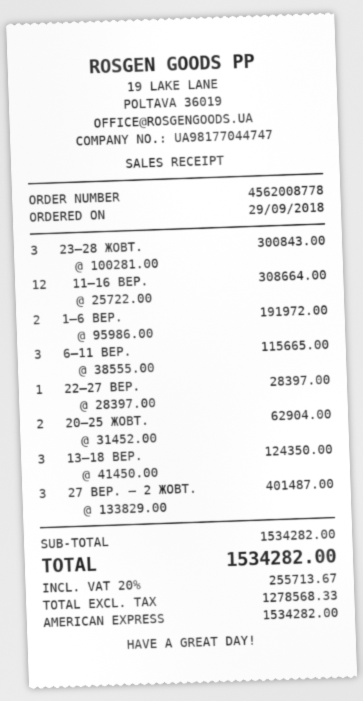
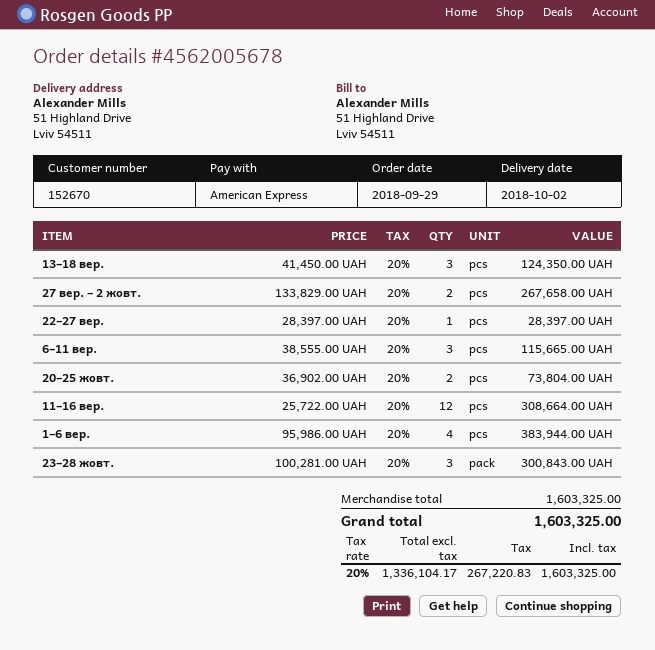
order number: 4562008778 -> 4562005678
1–6 ВЕР.: 2 x 95986.00 = 191972.00 -> 4 x 95986.00 = 383944.00
20–25 ЖОВТ.: 2 x 31452.00 = 62904.00 -> 2 x 36902.00 = 73804.00
27 ВЕР. – 2 ЖОВТ.: 3 x 133829.00 = 401487.00 -> 2 x 133829.00 = 267658.00
subtotal: 1534282.00 -> 1603325.00
net: 1278568.33 -> 1336104.17
tax: 20% = 255713.67 -> 20% = 267220.83
total: 1534282.00 -> 1603325.00

